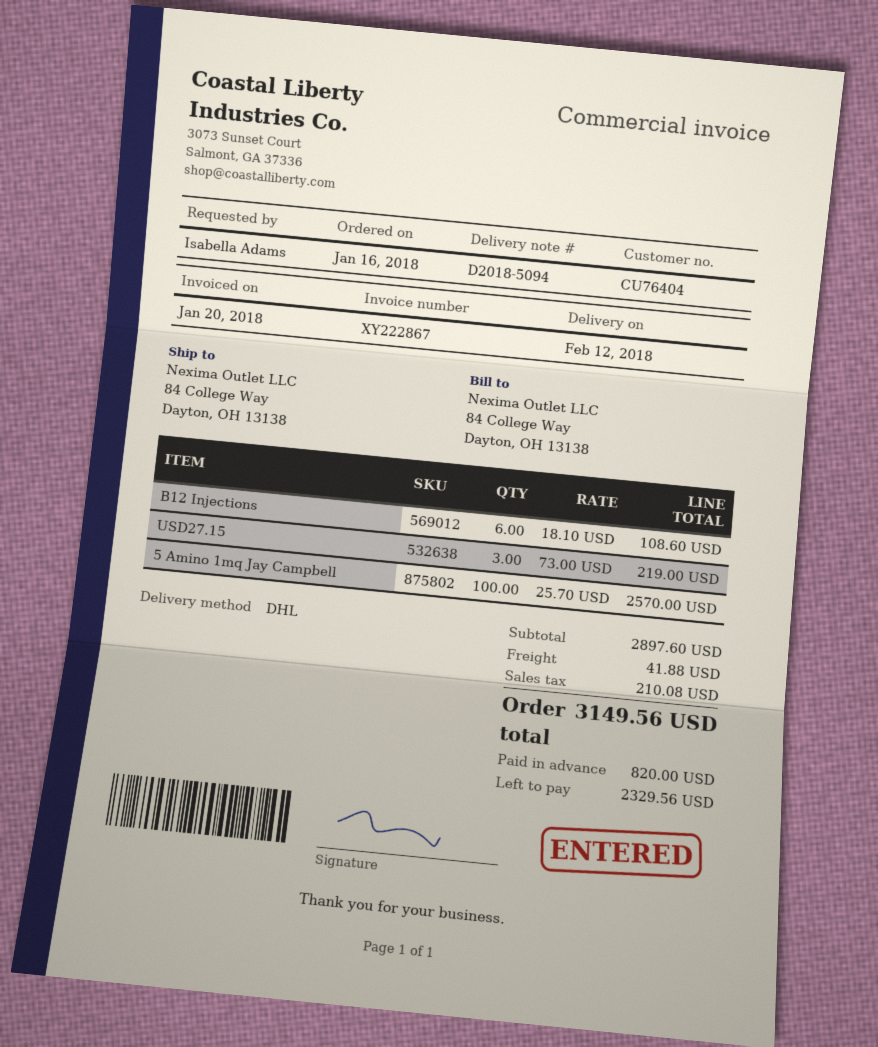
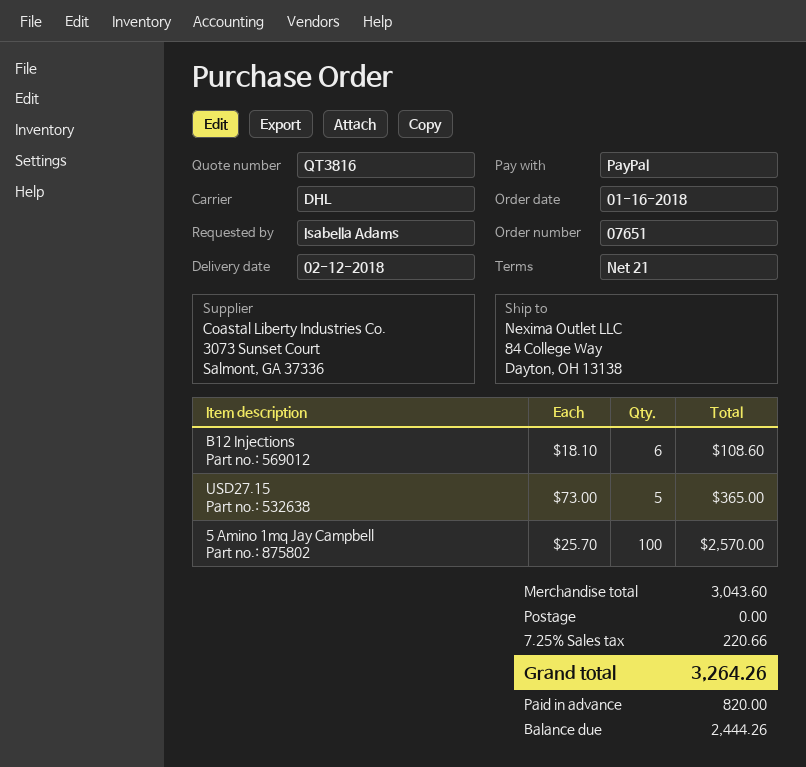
USD27.15: 3 x 73.00 = 219.00 -> 5 x 73.00 = 365.00
subtotal: 2897.60 -> 3043.60
shipping: 41.88 -> 0.00
tax: 210.08 -> 220.66
total: 3149.56 -> 3264.26
balance: 2329.56 -> 2444.26

